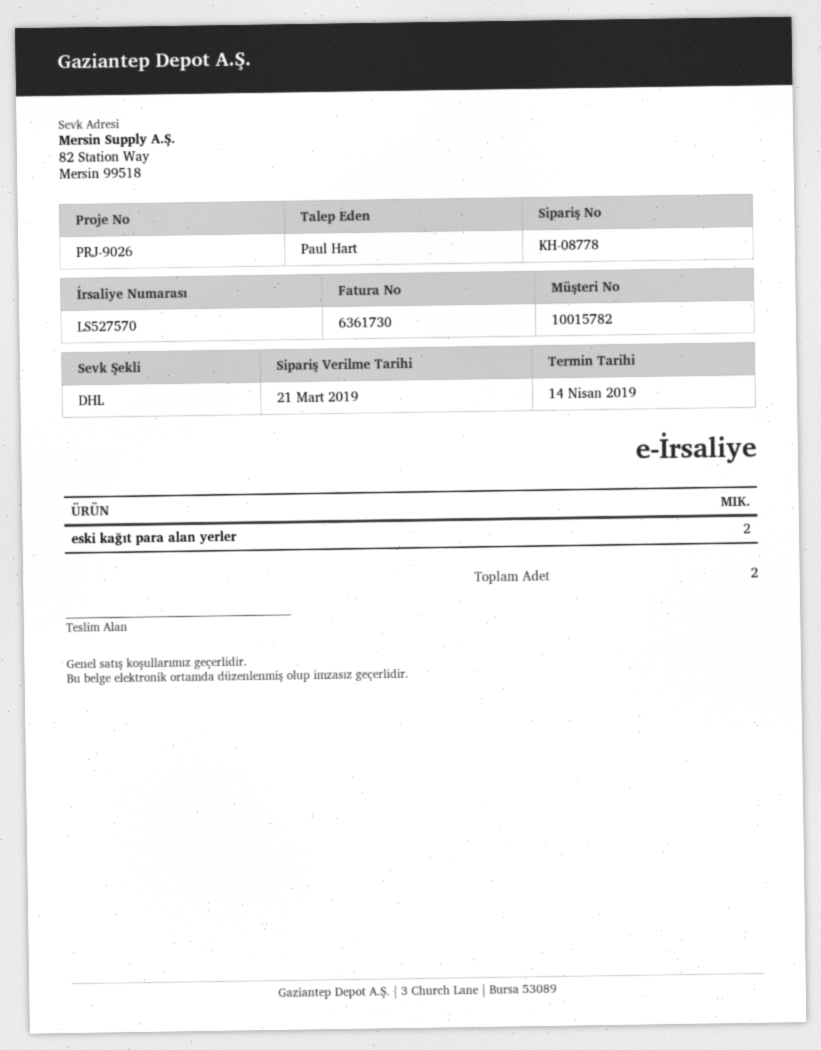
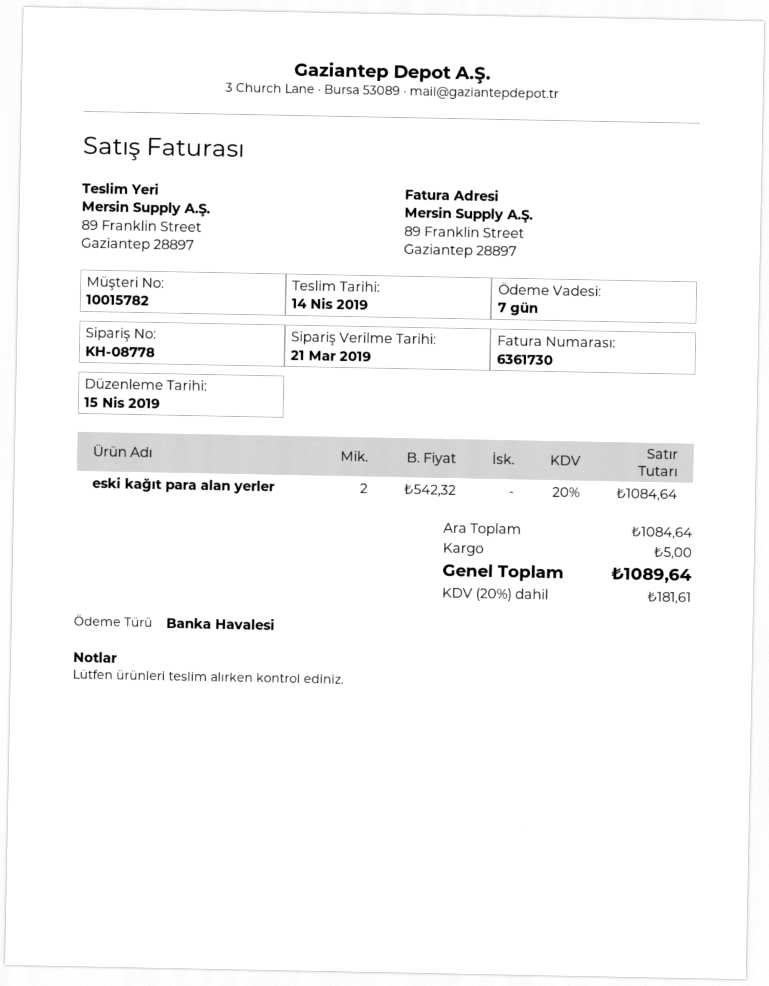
ship to: 82 Station Way, Mersin 99518 -> 89 Franklin Street, Gaziantep 28897

